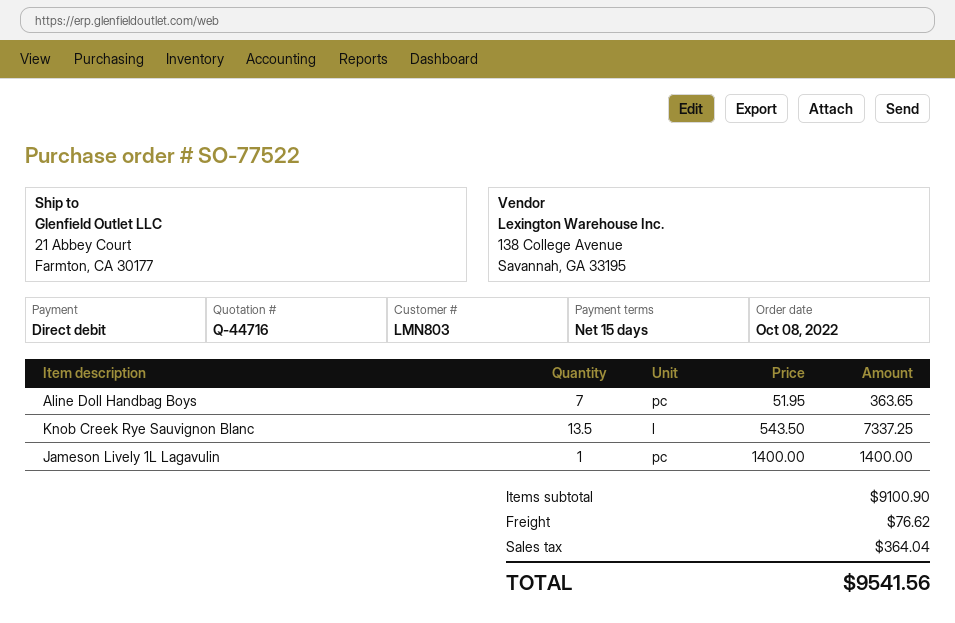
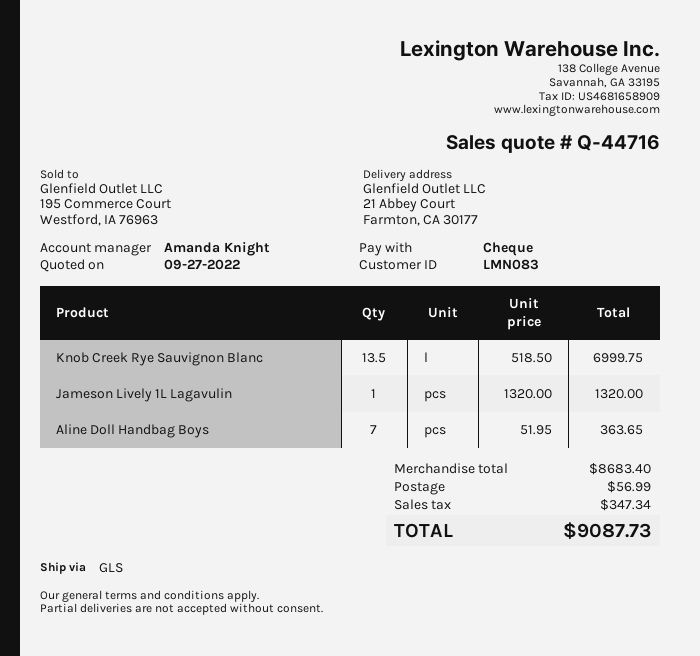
customer number: LMN803 -> LMN083
payment method: direct debit -> cheque
Knob Creek Rye Sauvignon Blanc: 13.5 x 543.50 = 7337.25 -> 13.5 x 518.50 = 6999.75
Jameson Lively 1L Lagavulin: 1 x 1400.00 = 1400.00 -> 1 x 1320.00 = 1320.00
subtotal: 9100.90 -> 8683.40
shipping: 76.62 -> 56.99
tax: 364.04 -> 347.34
total: 9541.56 -> 9087.73

